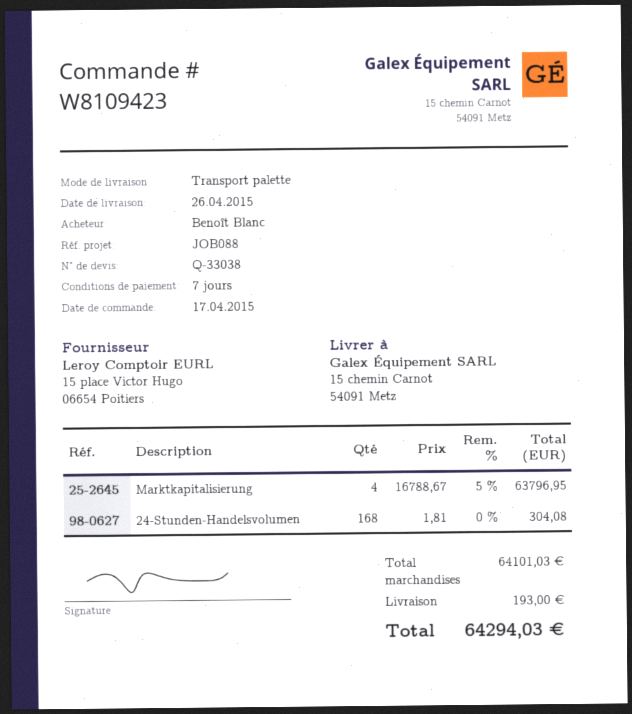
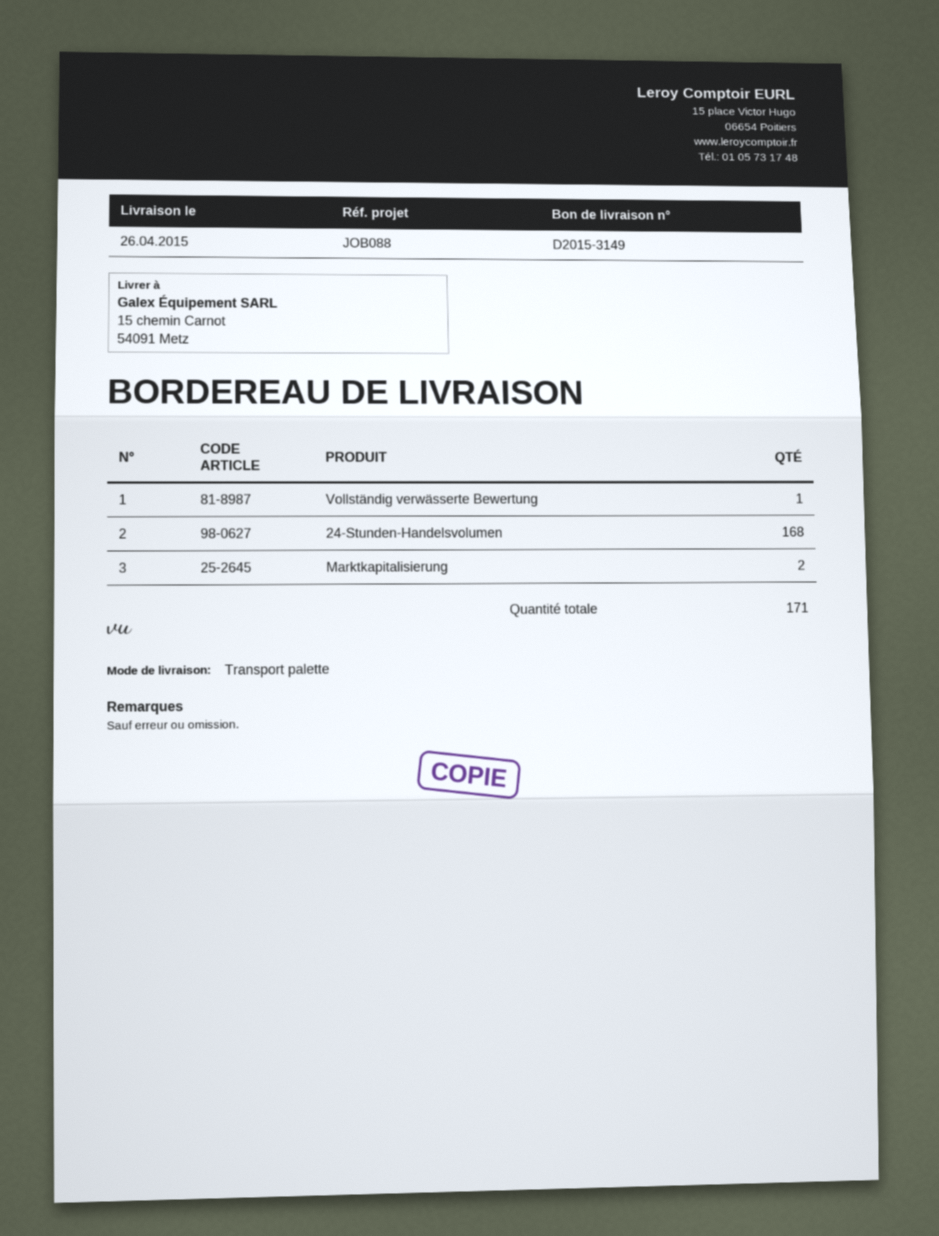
Marktkapitalisierung: 4 -> 2
Vollständig verwässerte Bewertung: none -> 1

